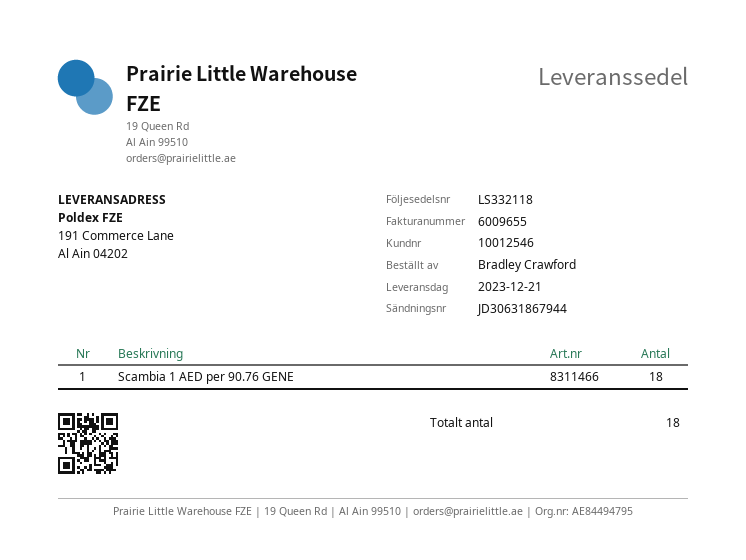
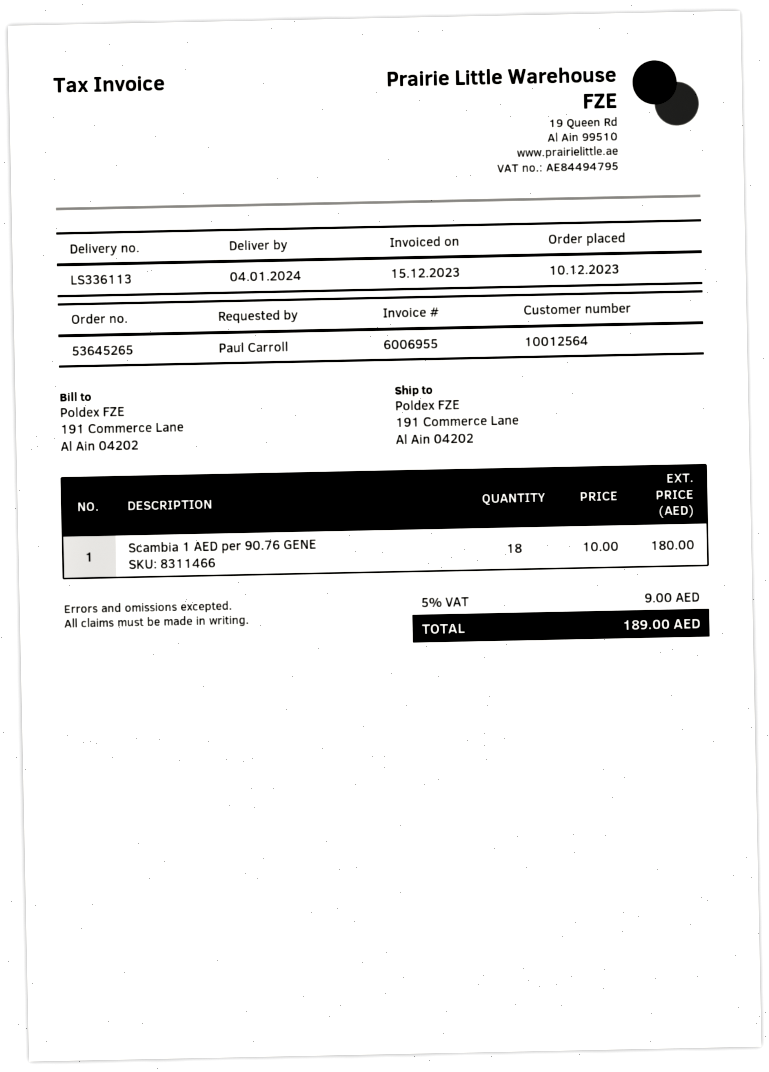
delivery note number: LS332118 -> LS336113
delivery date: 2023-12-21 -> 2024-01-04
invoice number: 6009655 -> 6006955
customer number: 10012546 -> 10012564
ordered by: Bradley Crawford -> Paul Carroll

